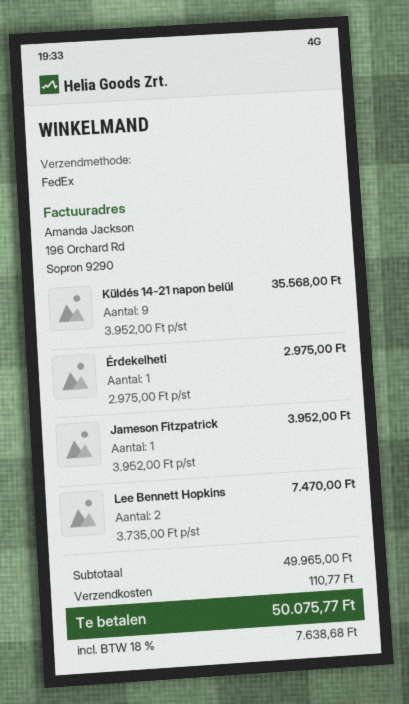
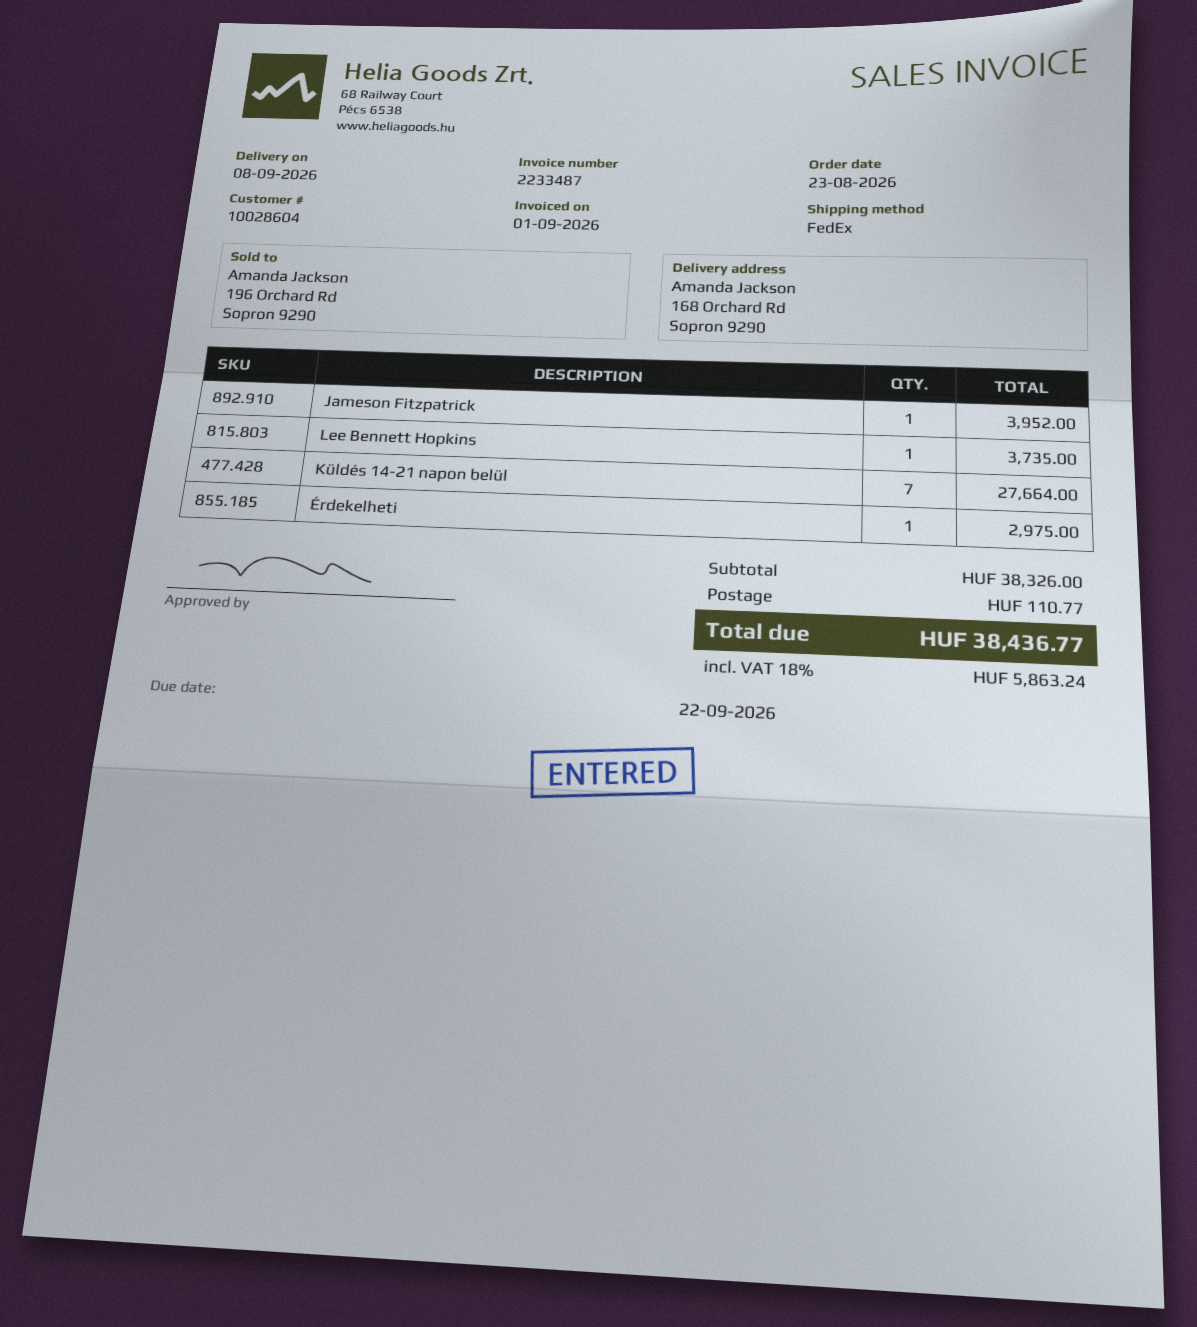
Küldés 14-21 napon belül: 9 for 35568.00 -> 7 for 27664.00
Lee Bennett Hopkins: 2 for 7470.00 -> 1 for 3735.00
subtotal: 49965.00 -> 38326.00
tax: 18% = 7638.68 -> 18% = 5863.24
total: 50075.77 -> 38436.77

